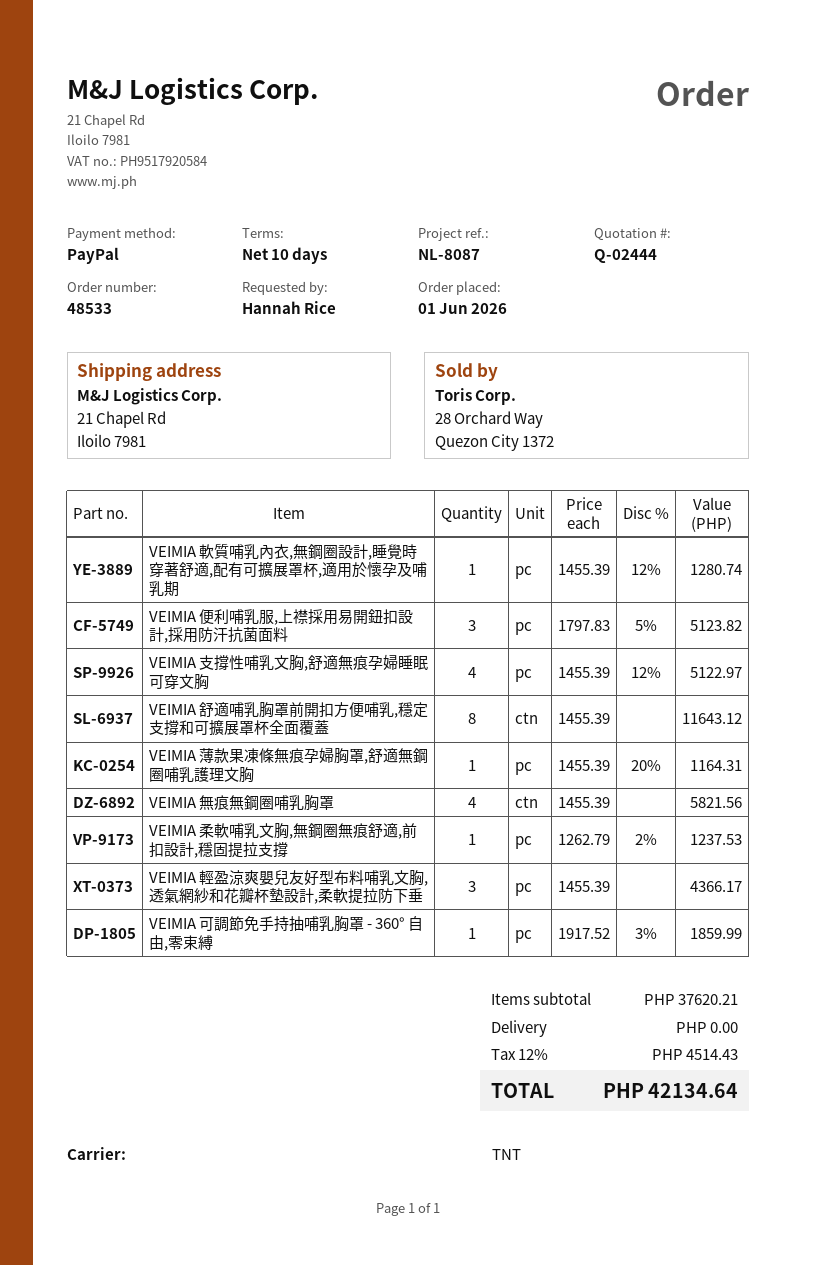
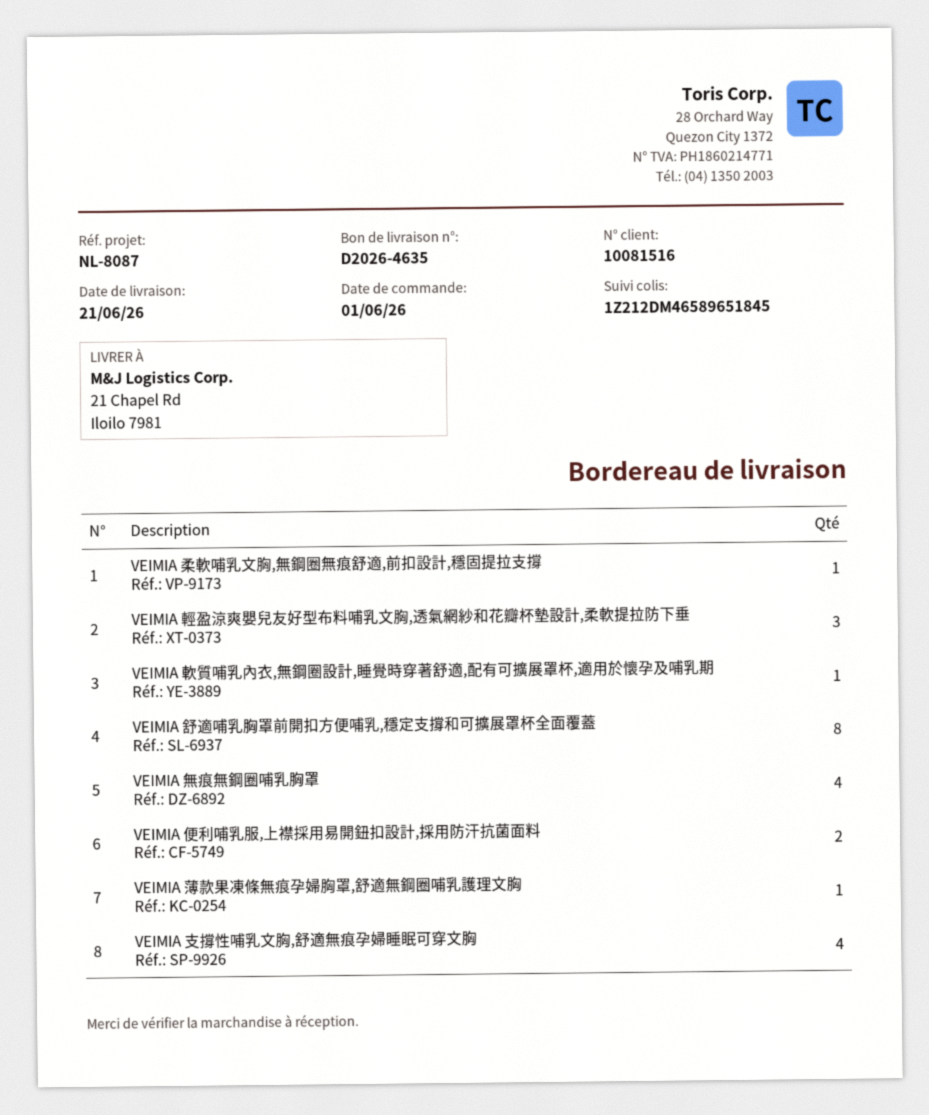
VEIMIA 便利哺乳服,上襟採用易開鈕扣設計,採用防汗抗菌面料: 3 -> 2
VEIMIA 可調節免手持抽哺乳胸罩 - 360° 自由,零束縛: 1 -> none

